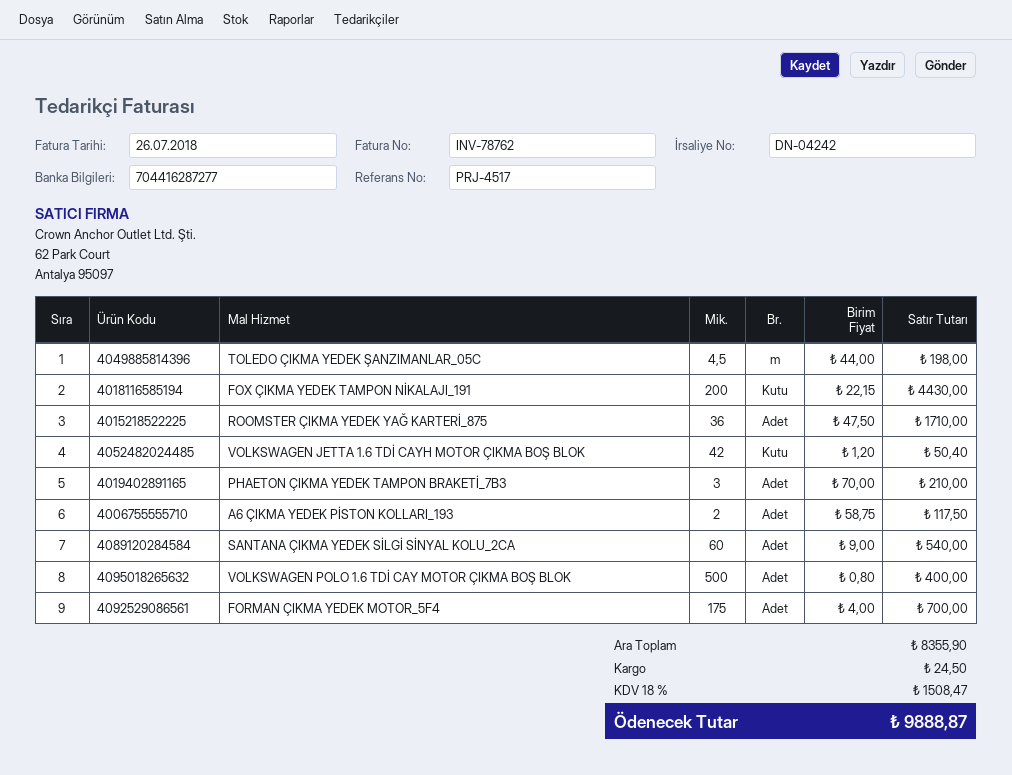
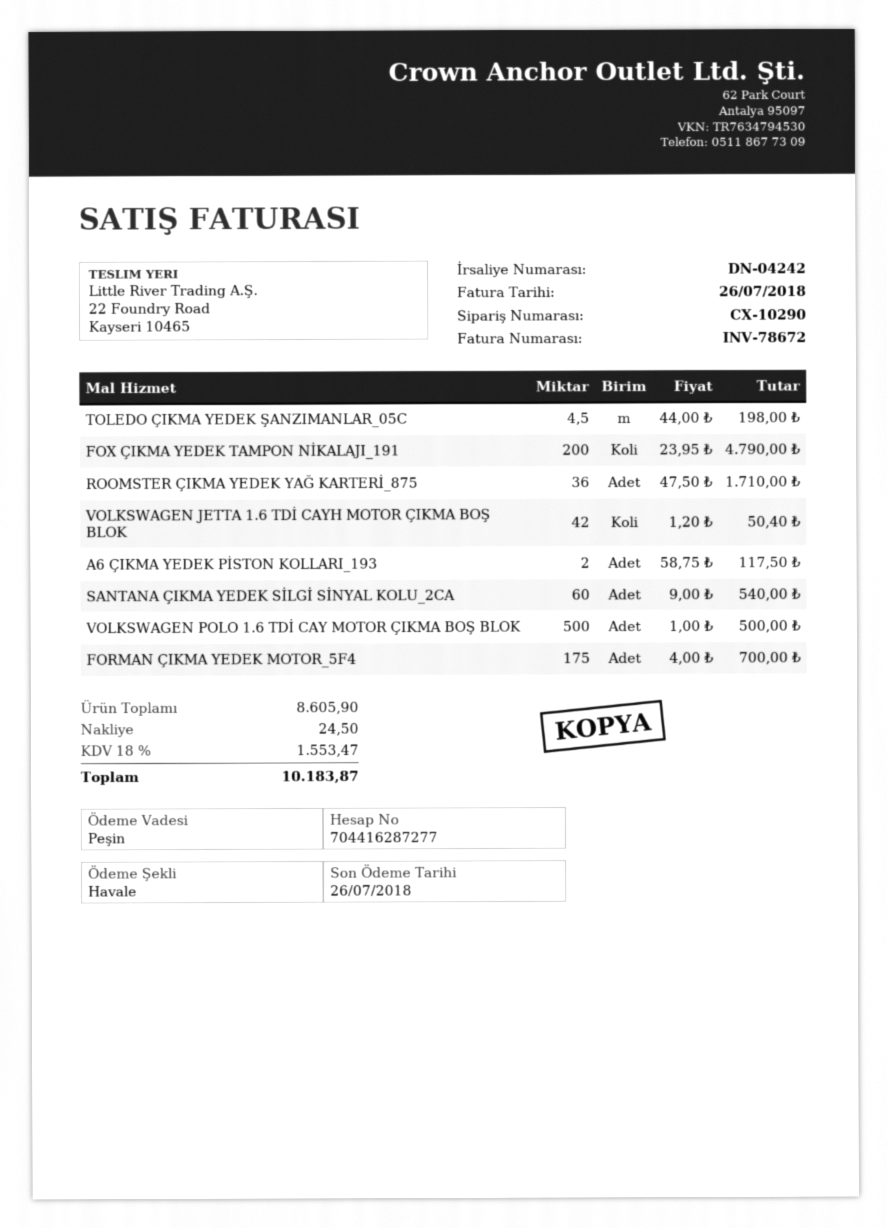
invoice number: INV-78762 -> INV-78672
FOX ÇIKMA YEDEK TAMPON NİKALAJI_191: 200 x 22.15 = 4430.00 -> 200 x 23.95 = 4790.00
PHAETON ÇIKMA YEDEK TAMPON BRAKETİ_7B3: 3 x 70.00 = 210.00 -> none
VOLKSWAGEN POLO 1.6 TDİ CAY MOTOR ÇIKMA BOŞ BLOK: 500 x 0.80 = 400.00 -> 500 x 1.00 = 500.00
subtotal: 8355.90 -> 8605.90
tax: 18% = 1508.47 -> 18% = 1553.47
total: 9888.87 -> 10183.87

